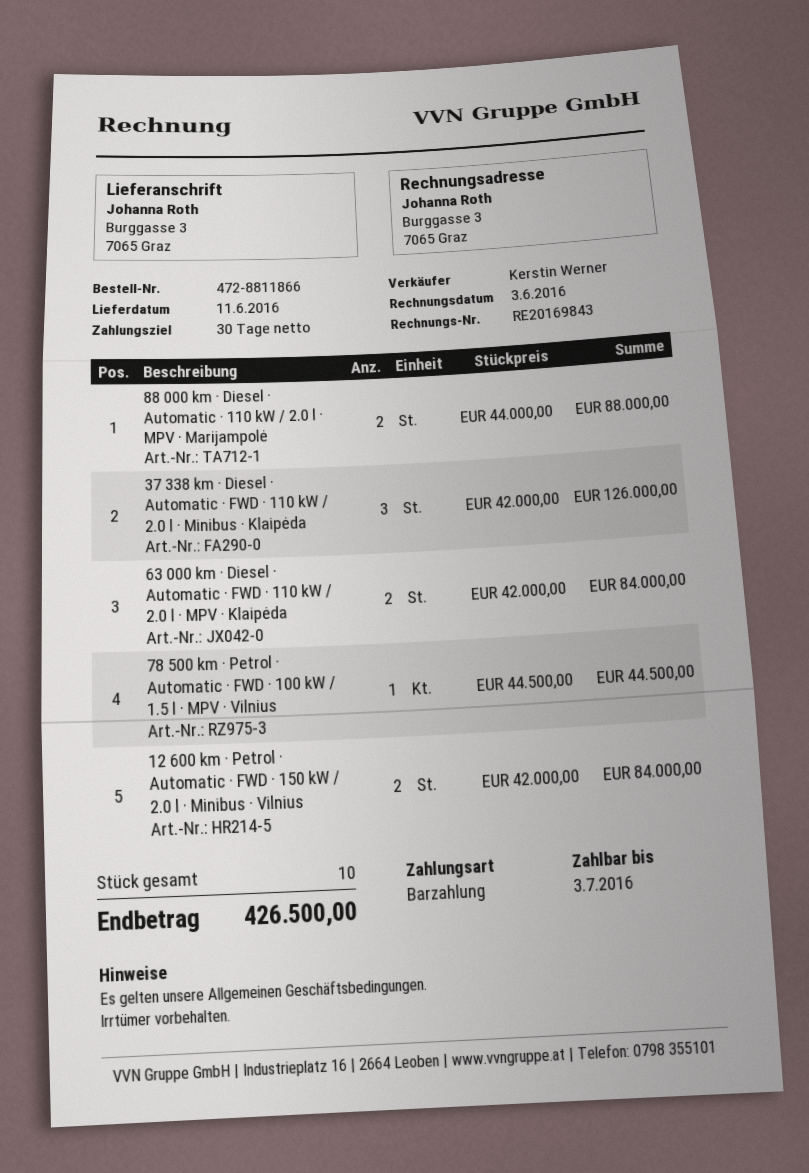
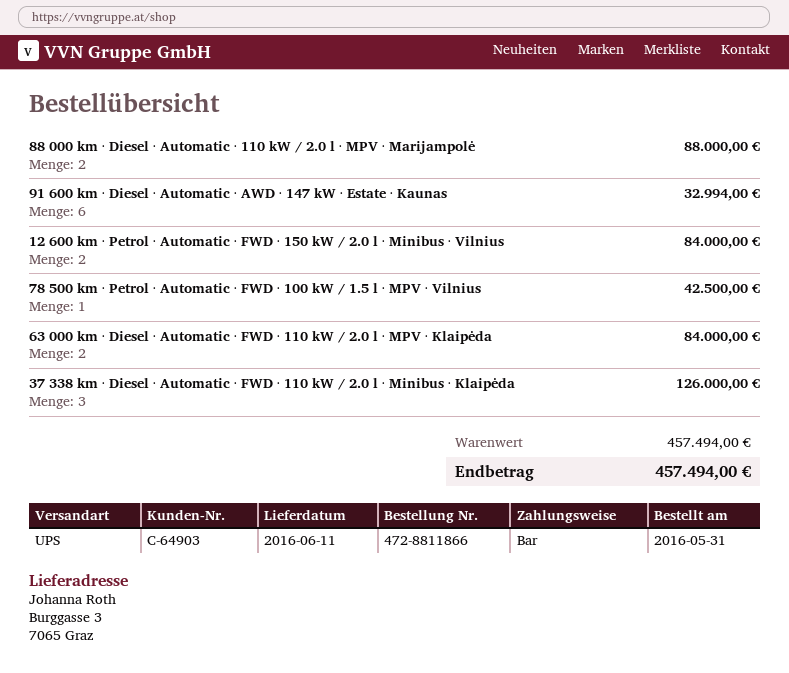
78 500 km · Petrol · Automatic · FWD · 100 kW / 1.5 l · MPV · Vilnius: 1 for 44500.00 -> 1 for 42500.00
91 600 km · Diesel · Automatic · AWD · 147 kW · Estate · Kaunas: none -> 6 for 32994.00
total: 426500.00 -> 457494.00

